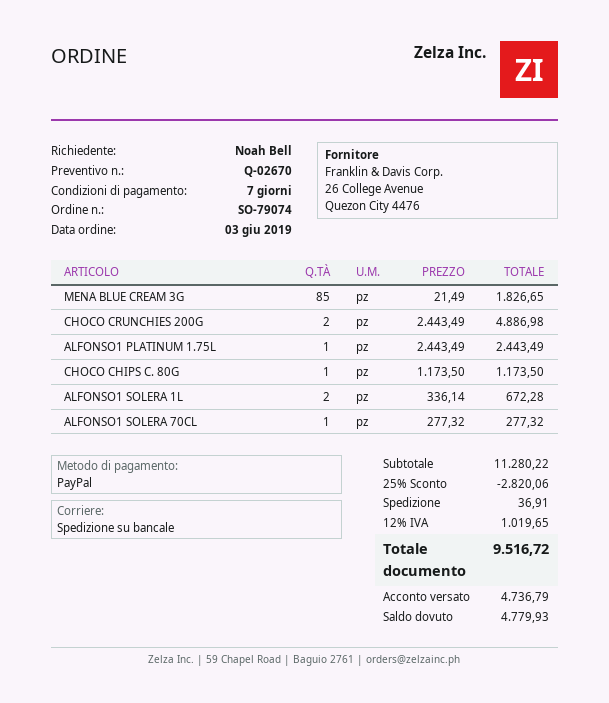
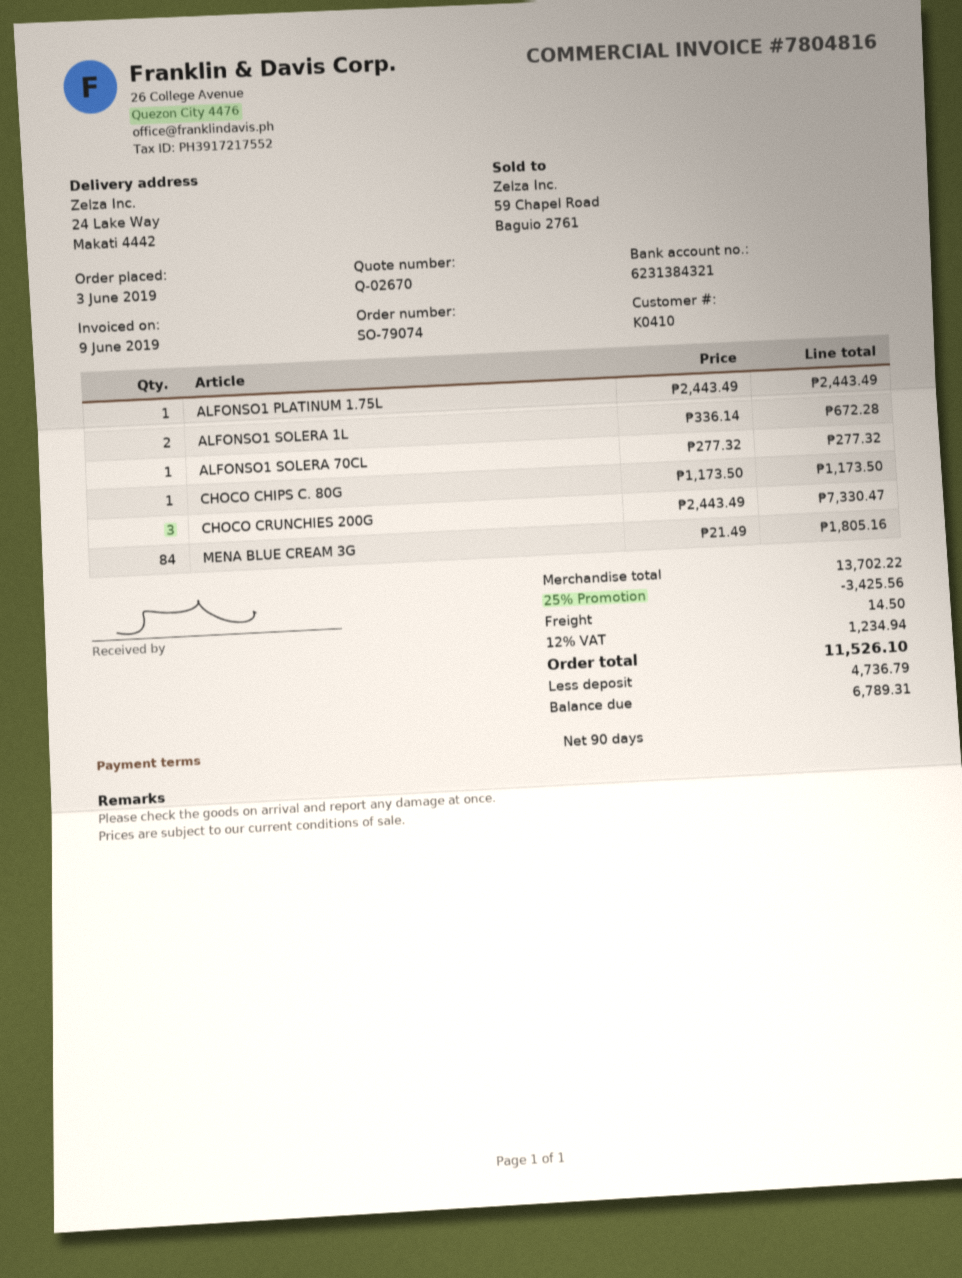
payment terms: 7 days -> 90 days
MENA BLUE CREAM 3G: 85 x 21.49 = 1826.65 -> 84 x 21.49 = 1805.16
CHOCO CRUNCHIES 200G: 2 x 2443.49 = 4886.98 -> 3 x 2443.49 = 7330.47
subtotal: 11280.22 -> 13702.22
discount: 25% = 2820.06 -> 25% = 3425.56
shipping: 36.91 -> 14.50
tax: 12% = 1019.65 -> 12% = 1234.94
total: 9516.72 -> 11526.10
balance: 4779.93 -> 6789.31

